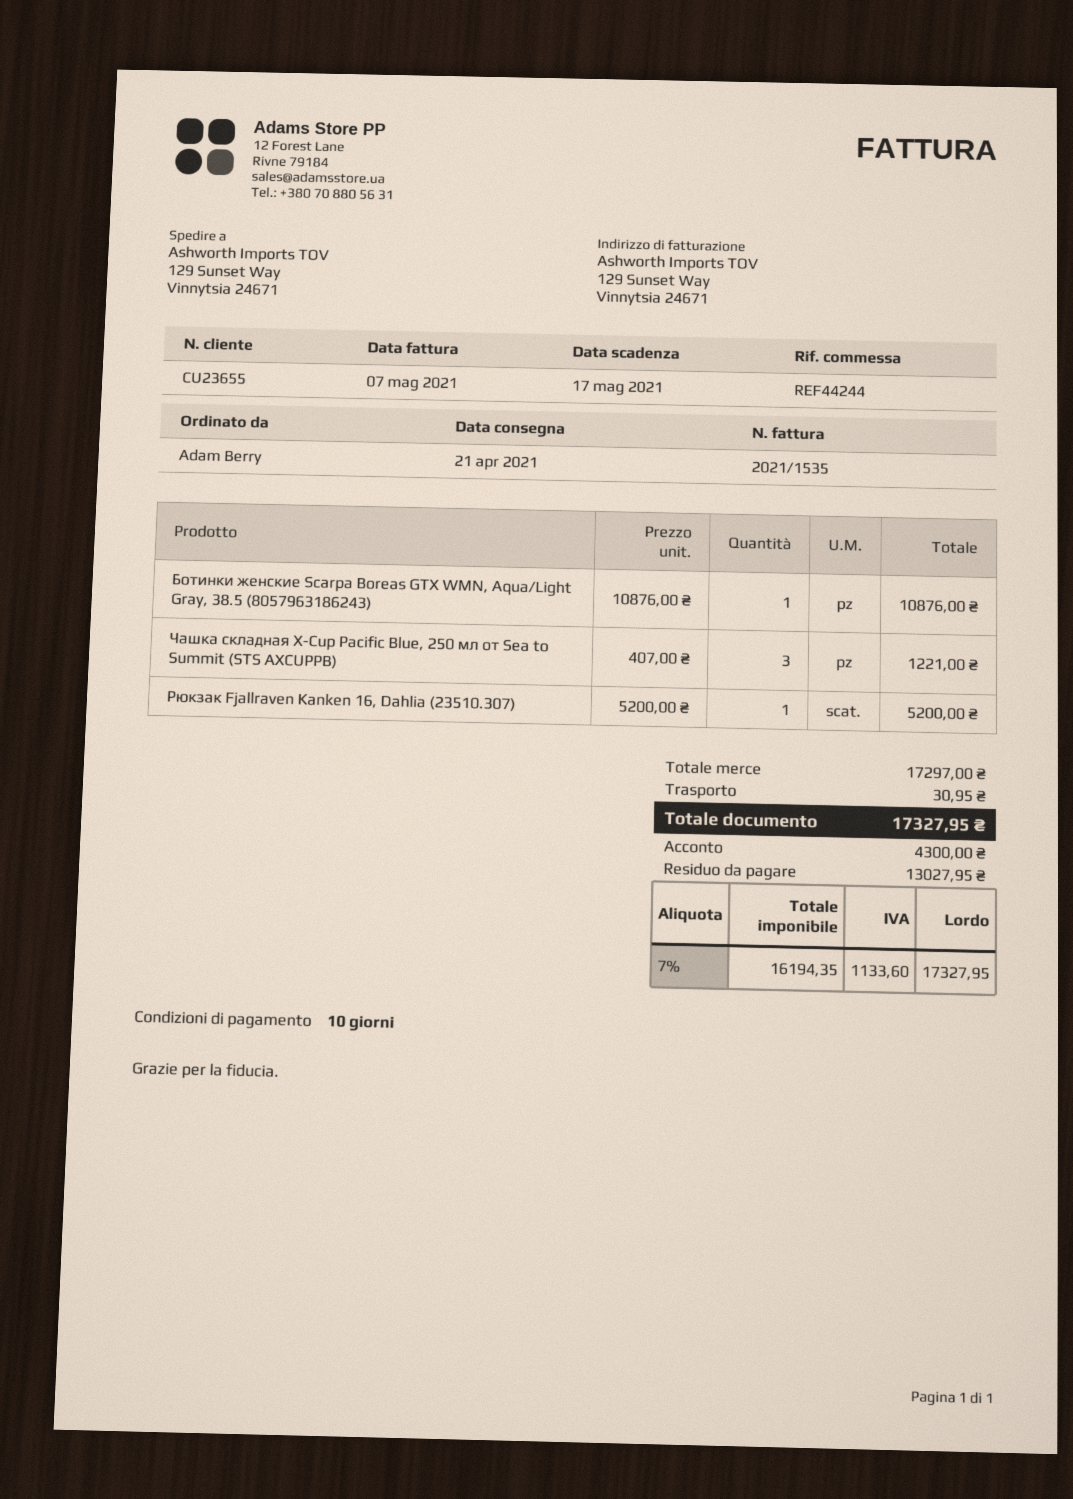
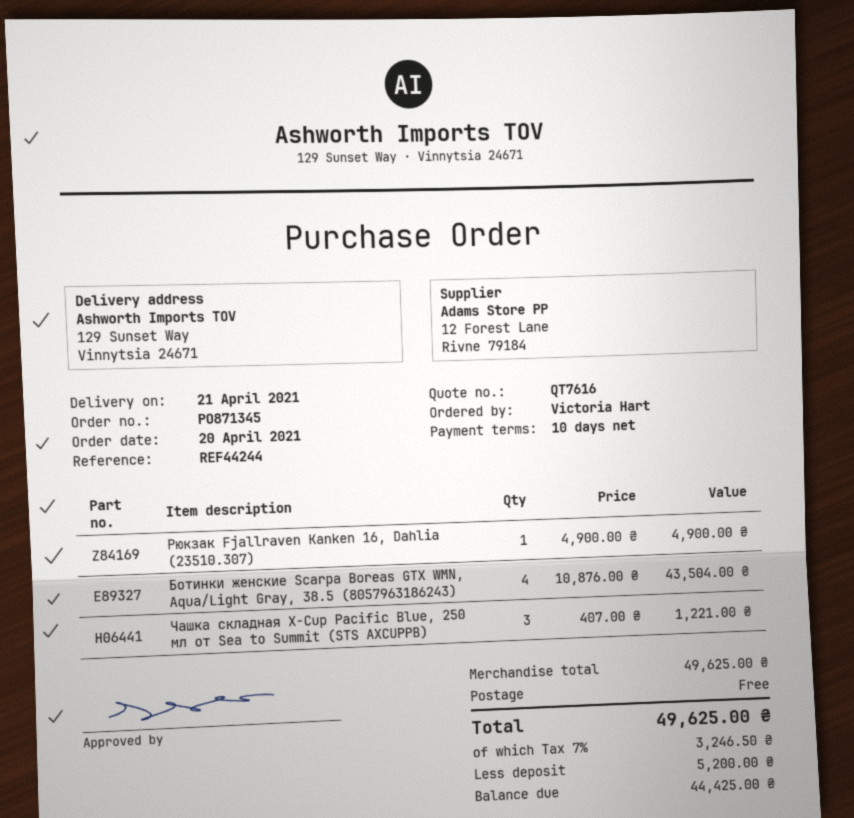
ordered by: Adam Berry -> Victoria Hart
Ботинки женские Scarpa Boreas GTX WMN, Aqua/Light Gray, 38.5 (8057963186243): 1 x 10876.00 = 10876.00 -> 4 x 10876.00 = 43504.00
Рюкзак Fjallraven Kanken 16, Dahlia (23510.307): 1 x 5200.00 = 5200.00 -> 1 x 4900.00 = 4900.00
subtotal: 17297.00 -> 49625.00
shipping: 30.95 -> 0.00
tax: 7% = 1133.60 -> 7% = 3246.50
total: 17327.95 -> 49625.00
deposit: 4300.00 -> 5200.00
balance: 13027.95 -> 44425.00

